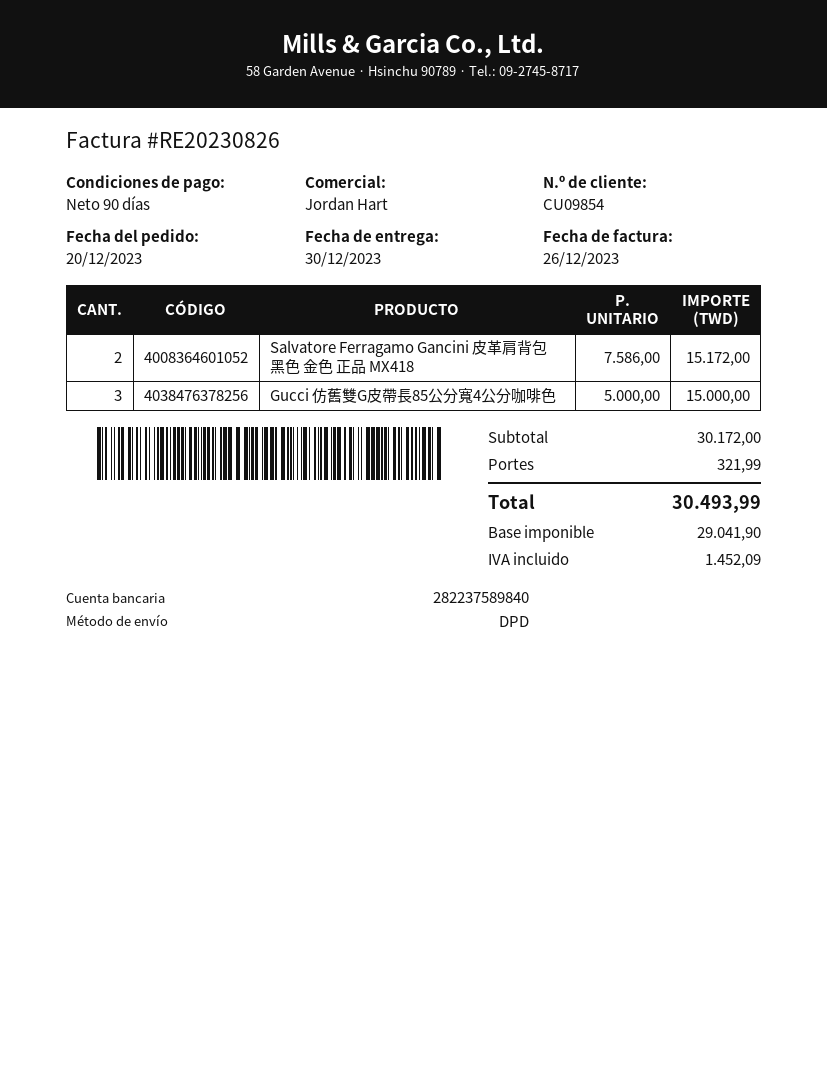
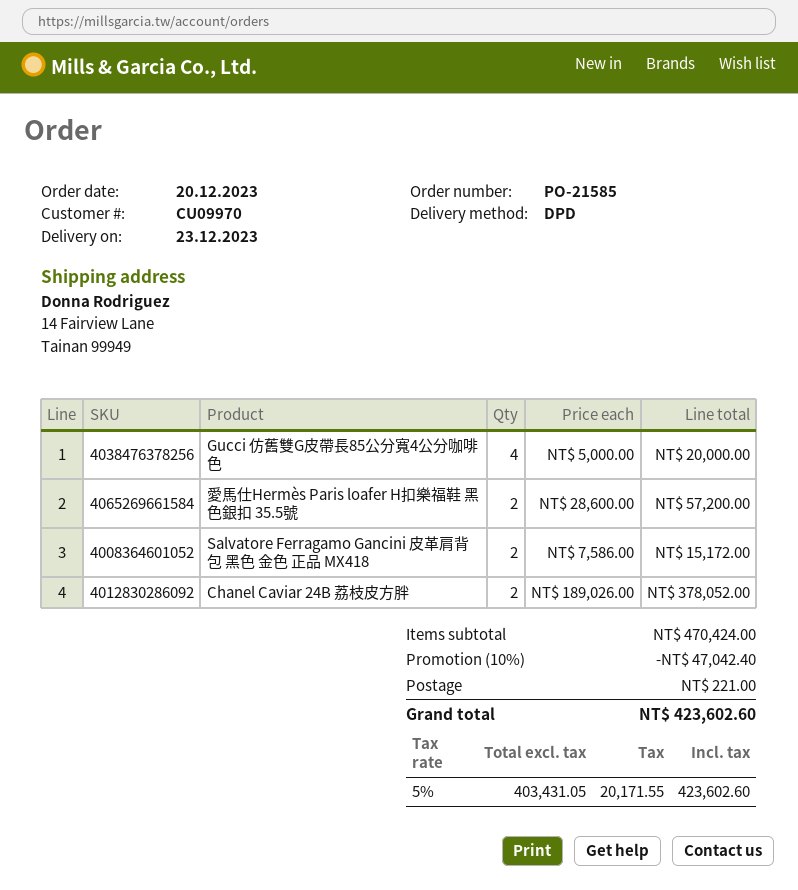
delivery date: 2023-12-30 -> 2023-12-23
customer number: CU09854 -> CU09970
Gucci 仿舊雙G皮帶長85公分寬4公分咖啡色: 3 x 5000.00 = 15000.00 -> 4 x 5000.00 = 20000.00
愛馬仕Hermès Paris loafer H扣樂福鞋 黑色銀扣 35.5號: none -> 2 x 28600.00 = 57200.00
Chanel Caviar 24B 荔枝皮方胖: none -> 2 x 189026.00 = 378052.00
subtotal: 30172.00 -> 470424.00
discount: none -> 10% = 47042.40
shipping: 321.99 -> 221.00
net: 29041.90 -> 403431.05
tax: 1452.09 -> 20171.55
total: 30493.99 -> 423602.60

